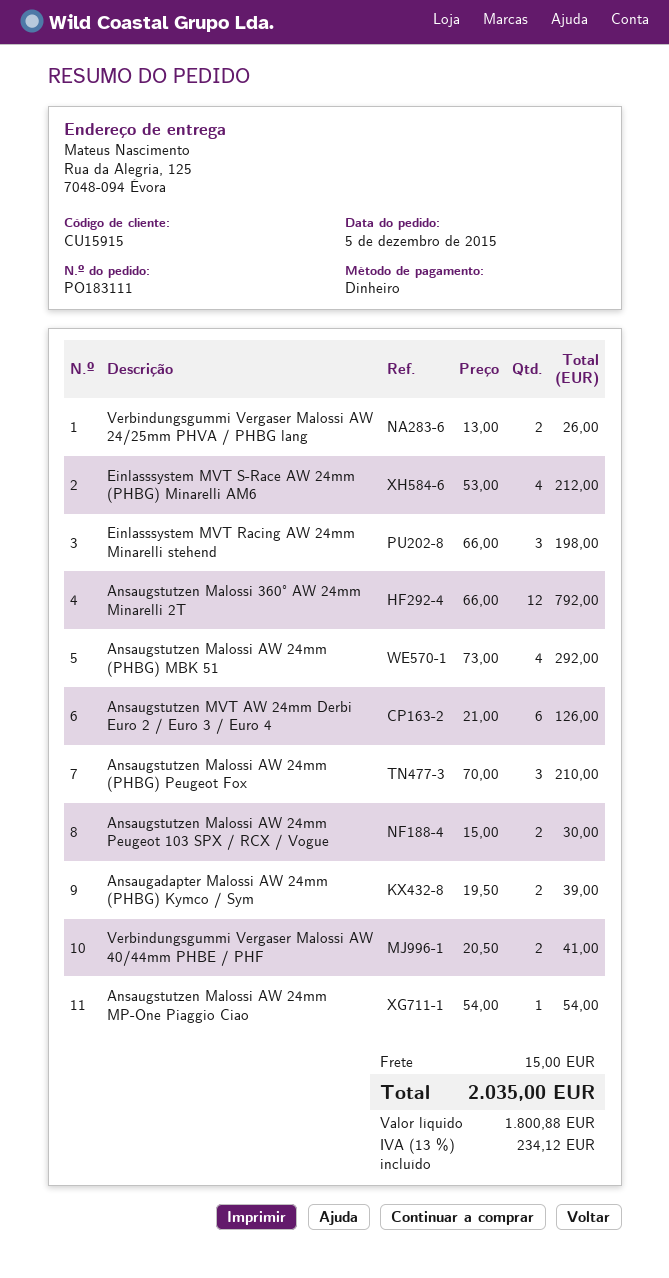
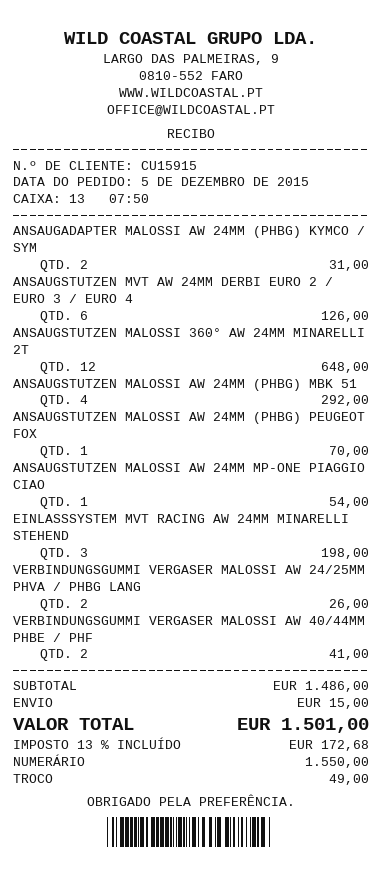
Einlasssystem MVT S-Race AW 24mm (PHBG) Minarelli AM6: 4 for 212.00 -> none
Ansaugstutzen Malossi 360° AW 24mm Minarelli 2T: 12 for 792.00 -> 12 for 648.00
Ansaugstutzen Malossi AW 24mm (PHBG) Peugeot Fox: 3 for 210.00 -> 1 for 70.00
Ansaugstutzen Malossi AW 24mm Peugeot 103 SPX / RCX / Vogue: 2 for 30.00 -> none
Ansaugadapter Malossi AW 24mm (PHBG) Kymco / Sym: 2 for 39.00 -> 2 for 31.00
tax: 13% = 234.12 -> 13% = 172.68
total: 2035.00 -> 1501.00

